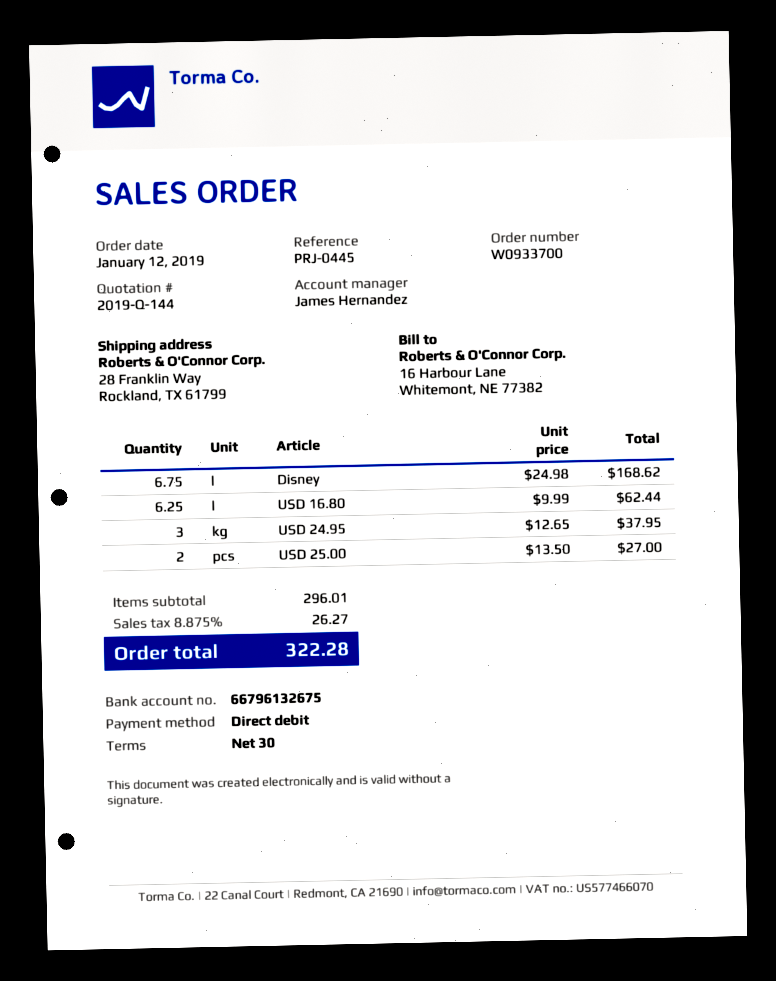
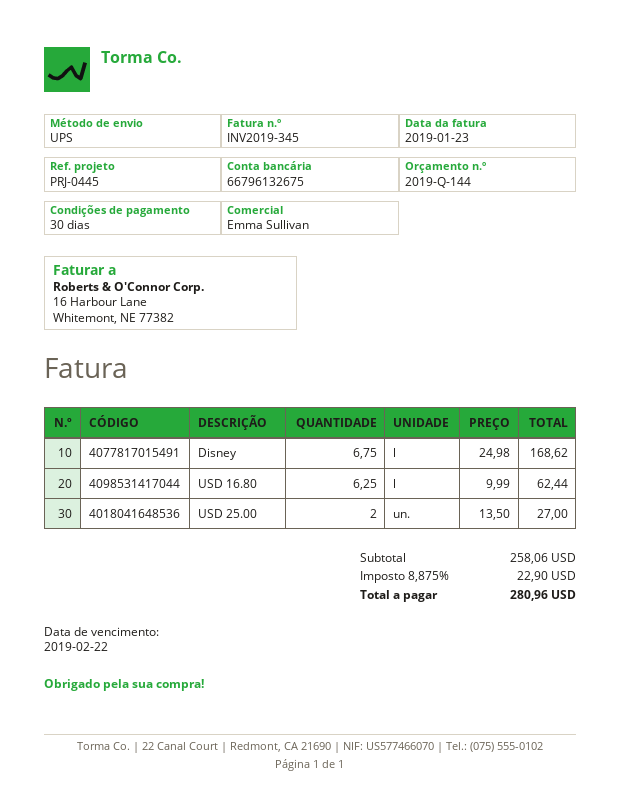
sales rep: James Hernandez -> Emma Sullivan
USD 24.95: 3 x 12.65 = 37.95 -> none
subtotal: 296.01 -> 258.06
tax: 8.875% = 26.27 -> 8.875% = 22.90
total: 322.28 -> 280.96

